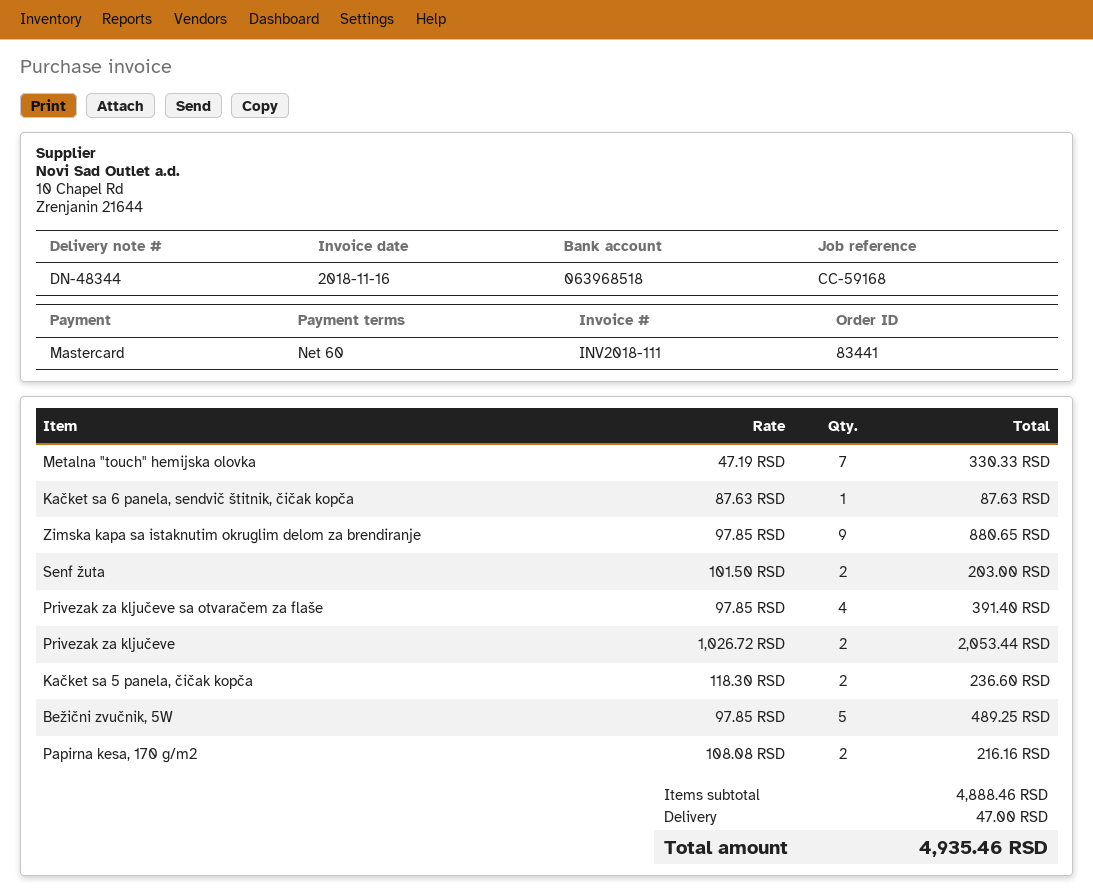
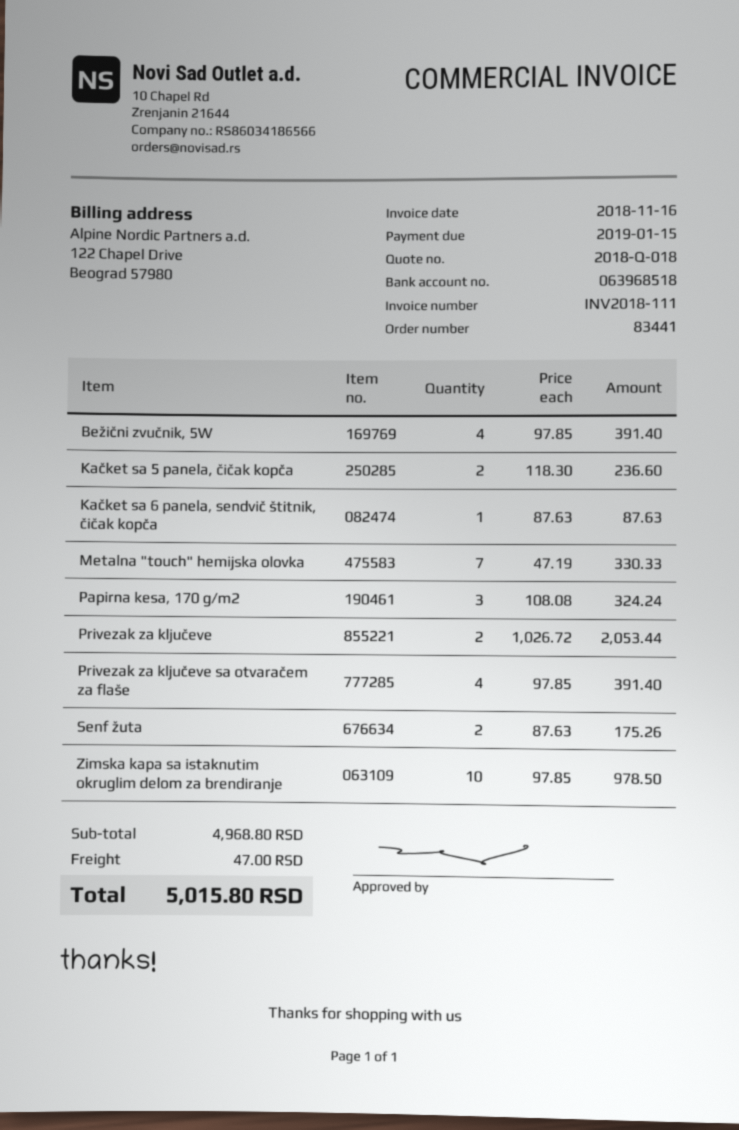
Zimska kapa sa istaknutim okruglim delom za brendiranje: 9 x 97.85 = 880.65 -> 10 x 97.85 = 978.50
Senf žuta: 2 x 101.50 = 203.00 -> 2 x 87.63 = 175.26
Bežični zvučnik, 5W: 5 x 97.85 = 489.25 -> 4 x 97.85 = 391.40
Papirna kesa, 170 g/m2: 2 x 108.08 = 216.16 -> 3 x 108.08 = 324.24
subtotal: 4888.46 -> 4968.80
total: 4935.46 -> 5015.80

